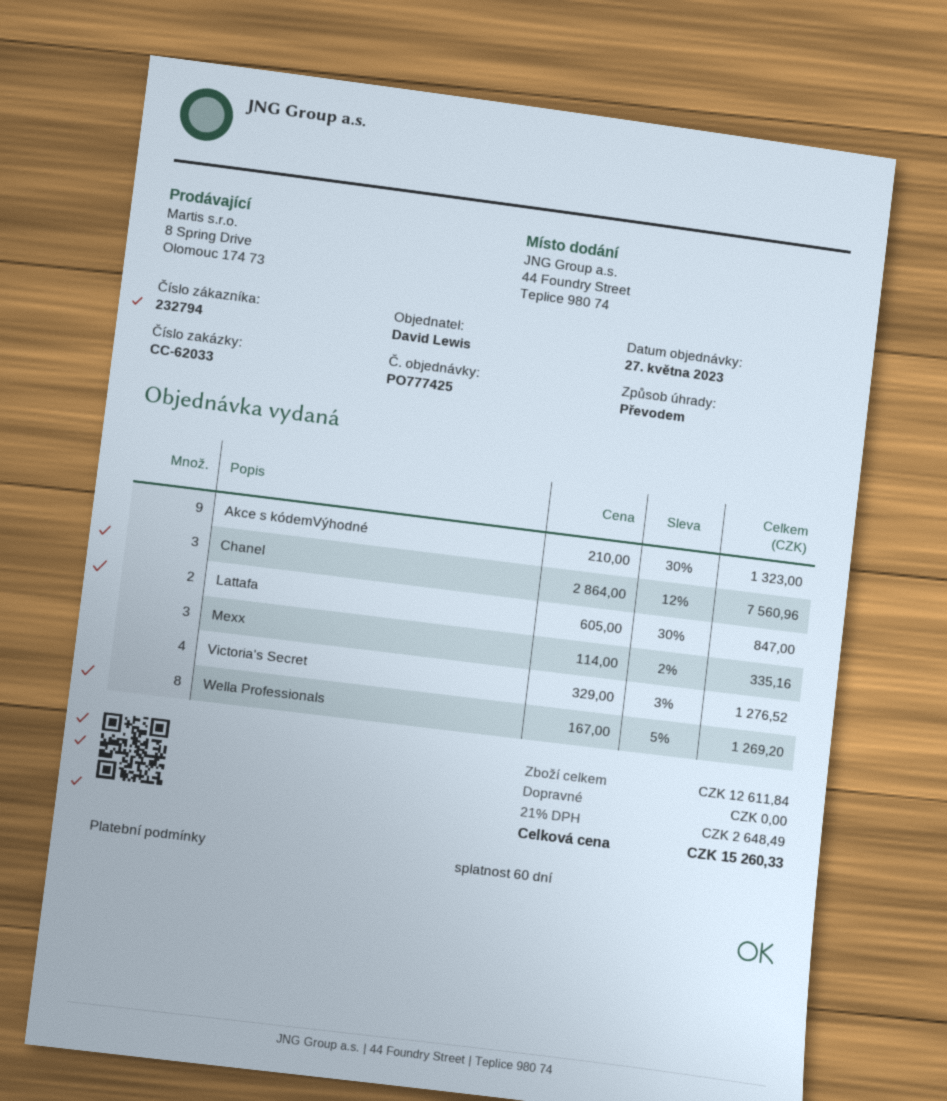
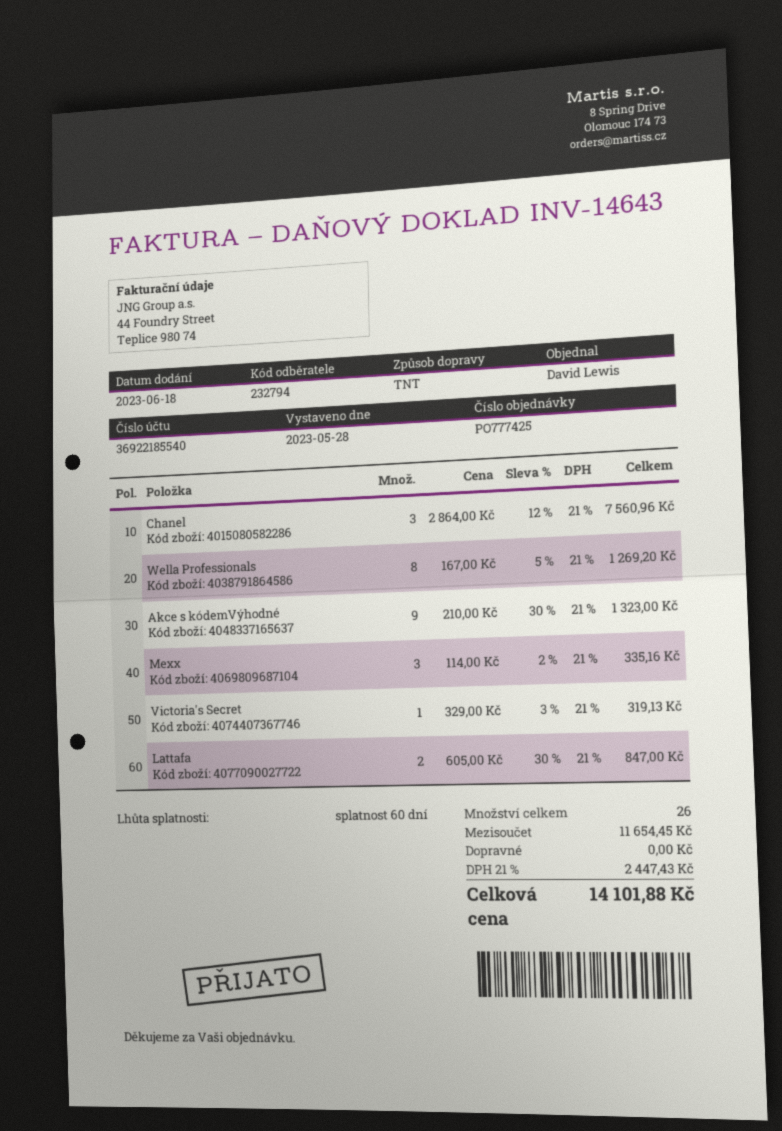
Victoria's Secret: 4 x 329.00 - 3% = 1276.52 -> 1 x 329.00 - 3% = 319.13
subtotal: 12611.84 -> 11654.45
tax: 21% = 2648.49 -> 21% = 2447.43
total: 15260.33 -> 14101.88

